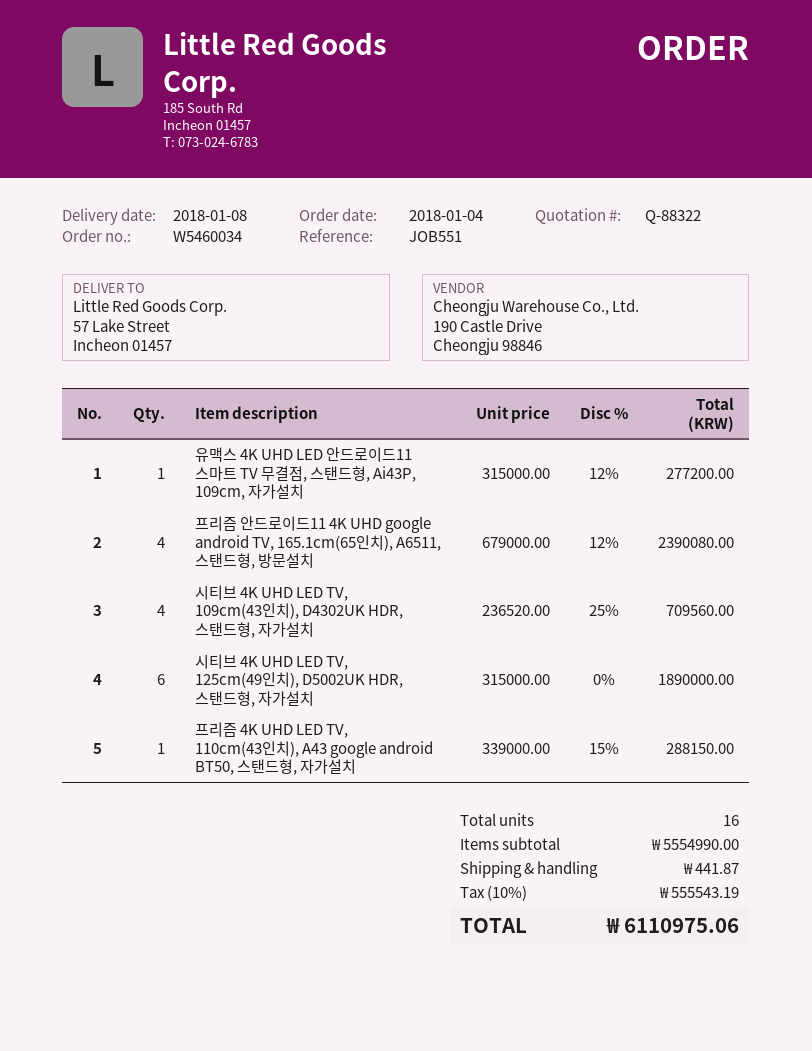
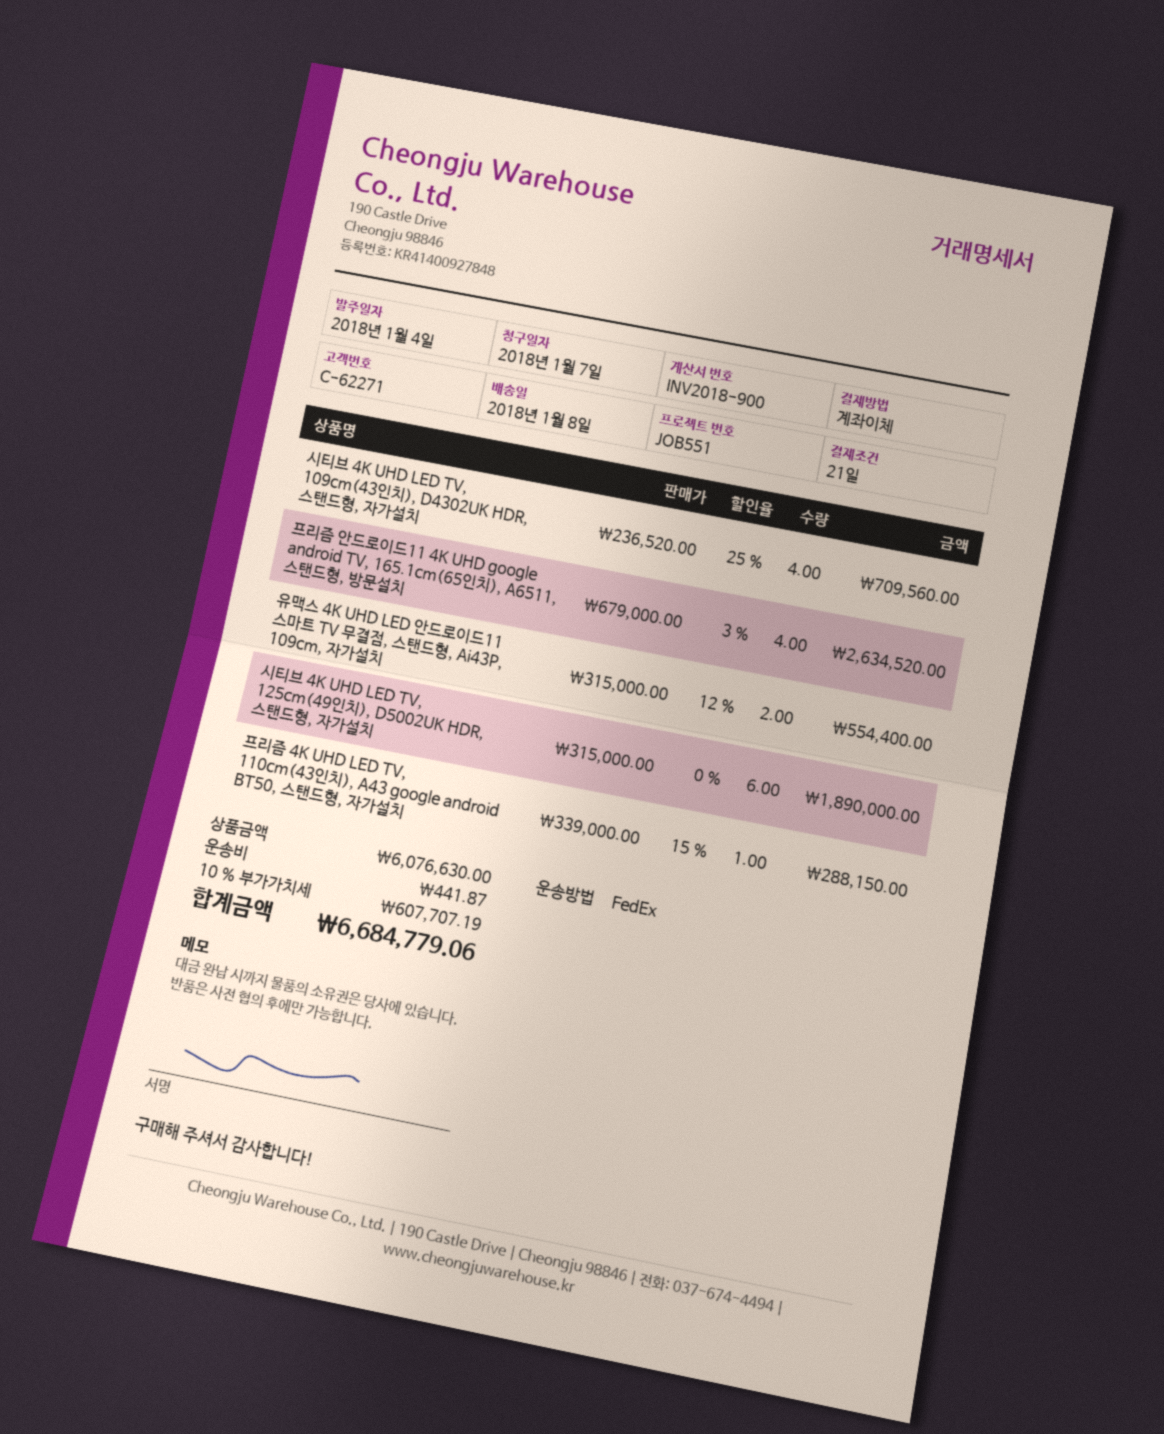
유맥스 4K UHD LED 안드로이드11 스마트 TV 무결점, 스탠드형, Ai43P, 109cm, 자가설치: 1 x 315000.00 - 12% = 277200.00 -> 2 x 315000.00 - 12% = 554400.00
프리즘 안드로이드11 4K UHD google android TV, 165.1cm(65인치), A6511, 스탠드형, 방문설치: 4 x 679000.00 - 12% = 2390080.00 -> 4 x 679000.00 - 3% = 2634520.00
subtotal: 5554990.00 -> 6076630.00
tax: 10% = 555543.19 -> 10% = 607707.19
total: 6110975.06 -> 6684779.06

